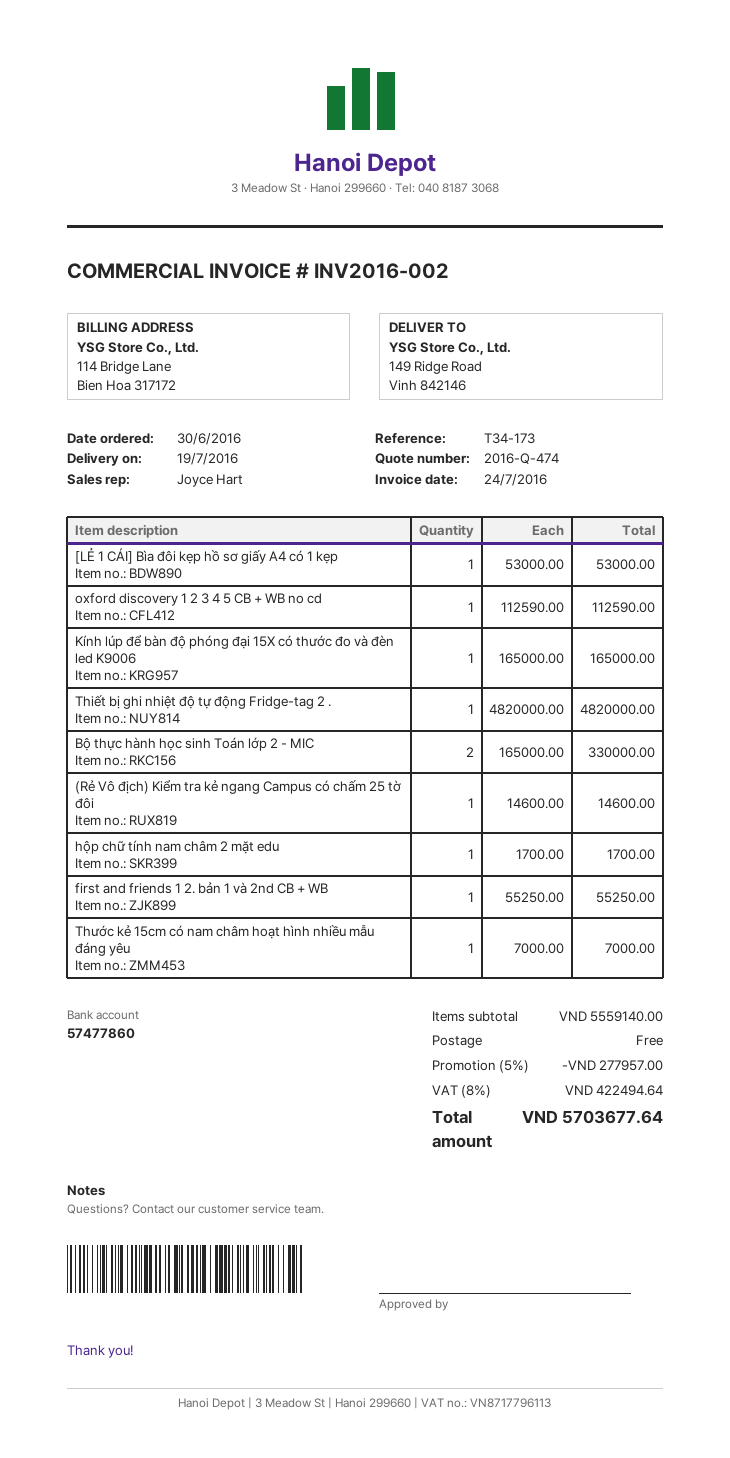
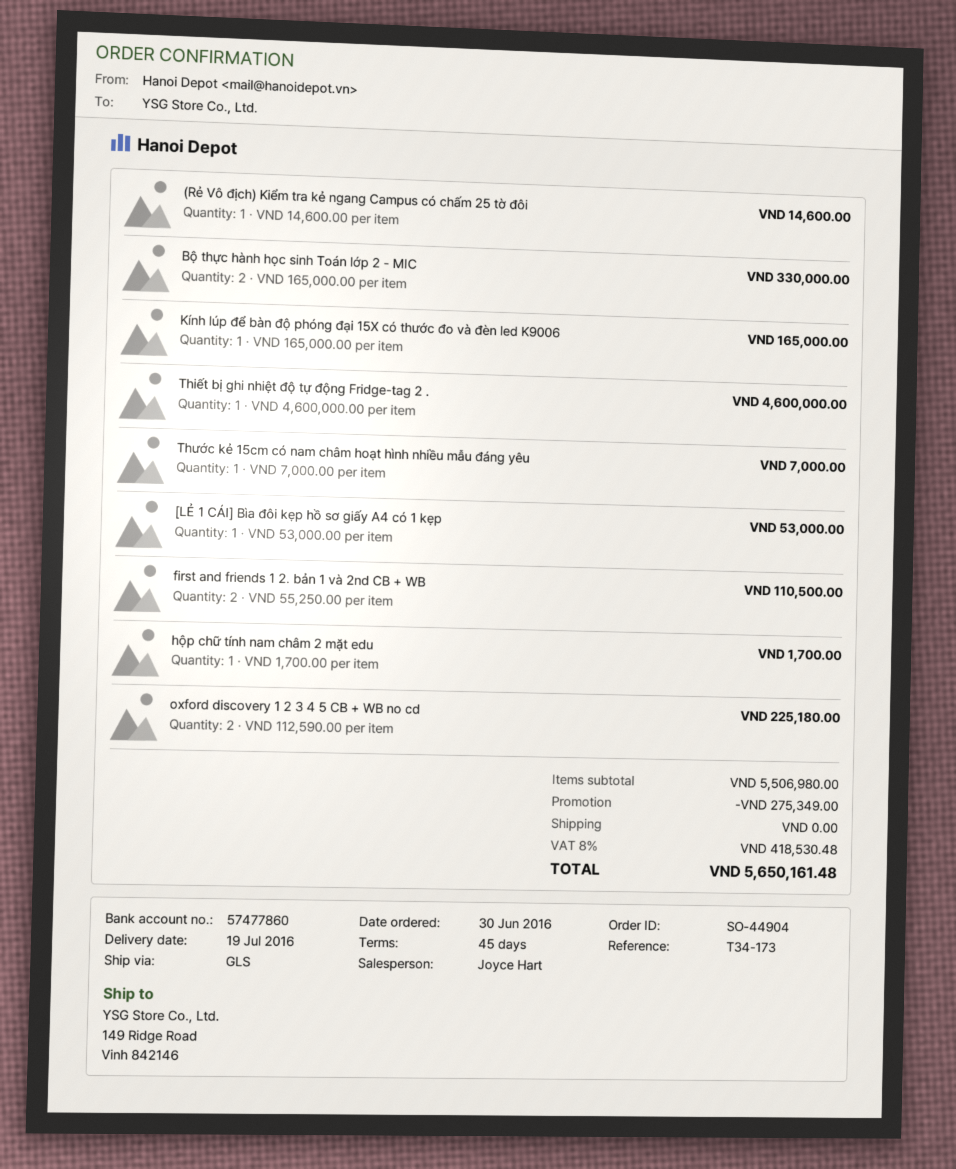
oxford discovery 1 2 3 4 5 CB + WB no cd: 1 x 112590.00 = 112590.00 -> 2 x 112590.00 = 225180.00
Thiết bị ghi nhiệt độ tự động Fridge-tag 2 .: 1 x 4820000.00 = 4820000.00 -> 1 x 4600000.00 = 4600000.00
first and friends 1 2. bản 1 và 2nd CB + WB: 1 x 55250.00 = 55250.00 -> 2 x 55250.00 = 110500.00
subtotal: 5559140.00 -> 5506980.00
discount: 277957.00 -> 275349.00
tax: 8% = 422494.64 -> 8% = 418530.48
total: 5703677.64 -> 5650161.48

